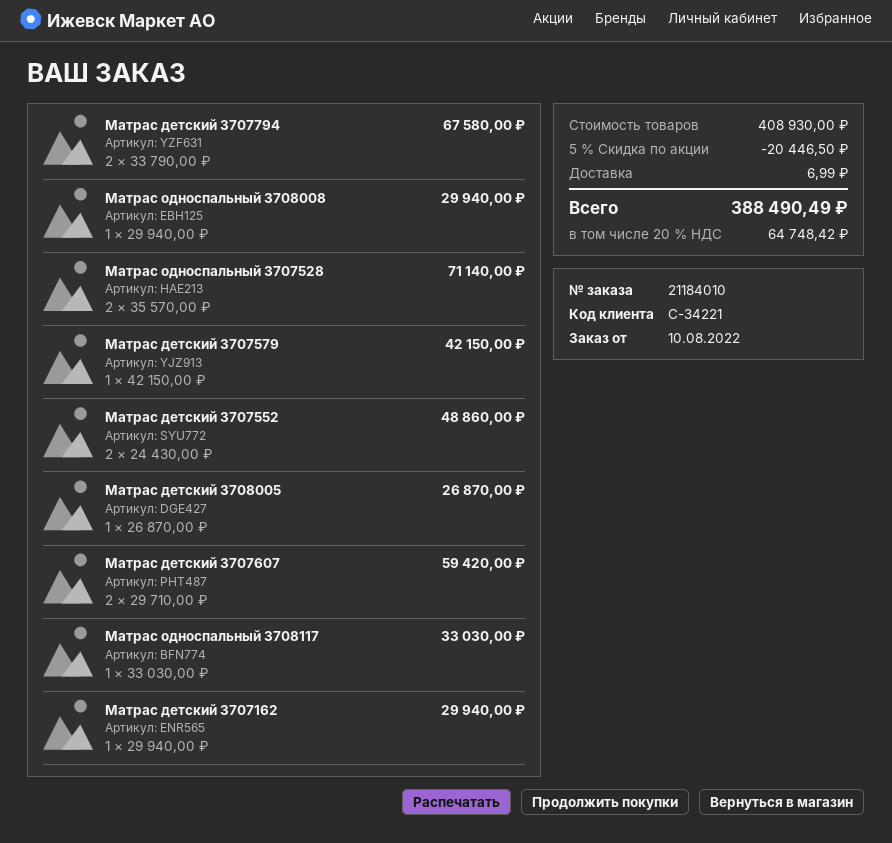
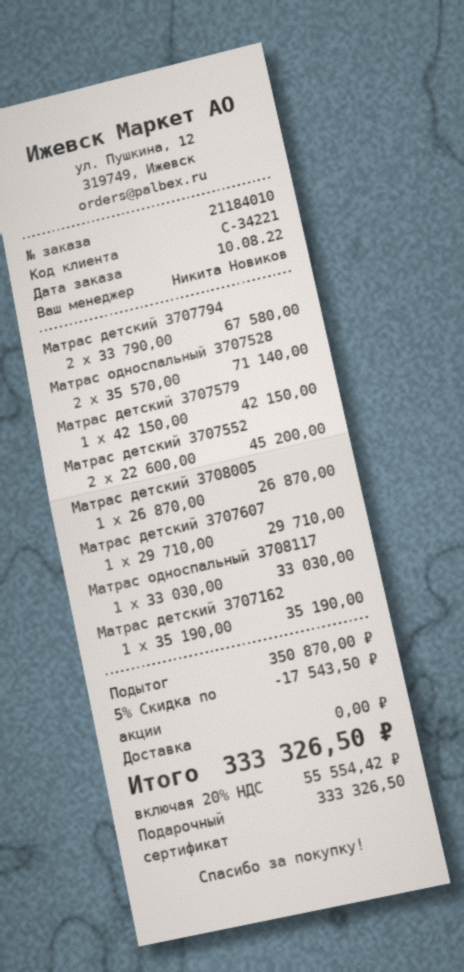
Матрас односпальный 3708008: 1 x 29940.00 = 29940.00 -> none
Матрас детский 3707552: 2 x 24430.00 = 48860.00 -> 2 x 22600.00 = 45200.00
Матрас детский 3707607: 2 x 29710.00 = 59420.00 -> 1 x 29710.00 = 29710.00
Матрас детский 3707162: 1 x 29940.00 = 29940.00 -> 1 x 35190.00 = 35190.00
subtotal: 408930.00 -> 350870.00
discount: 5% = 20446.50 -> 5% = 17543.50
shipping: 6.99 -> 0.00
tax: 20% = 64748.42 -> 20% = 55554.42
total: 388490.49 -> 333326.50

